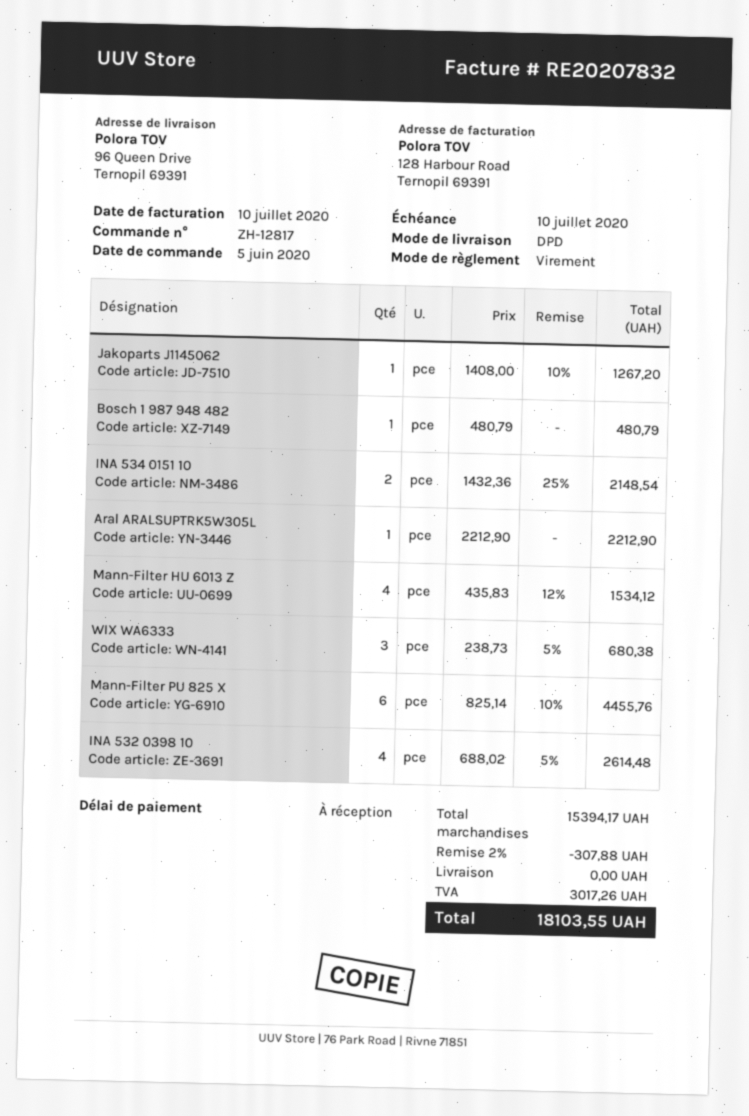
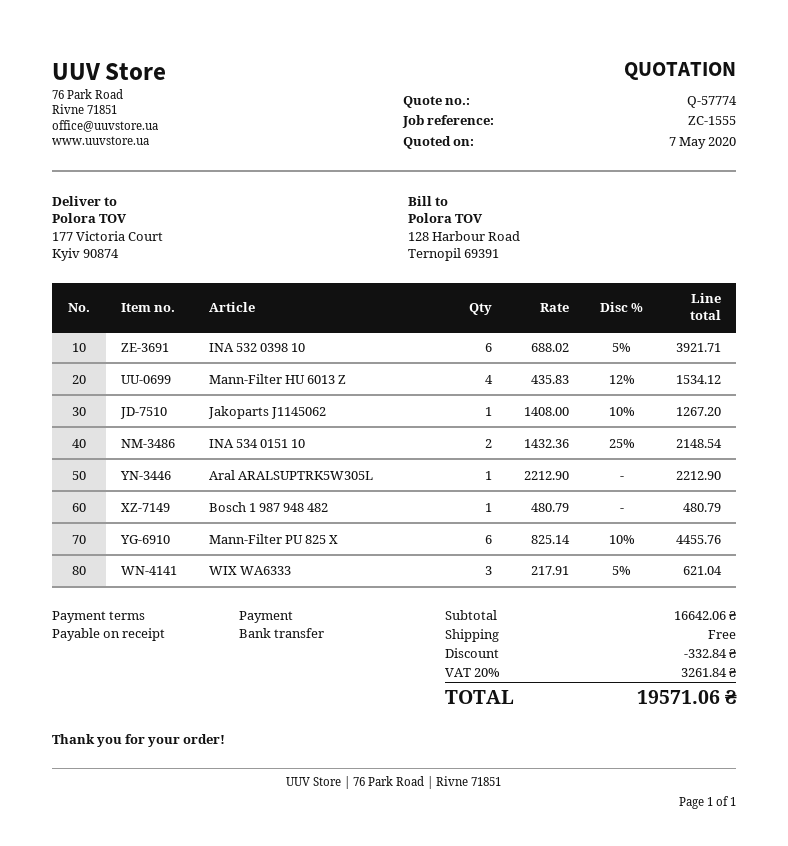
ship to: 96 Queen Drive, Ternopil 69391 -> 177 Victoria Court, Kyiv 90874
WIX WA6333: 3 x 238.73 - 5% = 680.38 -> 3 x 217.91 - 5% = 621.04
INA 532 0398 10: 4 x 688.02 - 5% = 2614.48 -> 6 x 688.02 - 5% = 3921.71
subtotal: 15394.17 -> 16642.06
discount: 307.88 -> 332.84
tax: 3017.26 -> 3261.84
total: 18103.55 -> 19571.06

